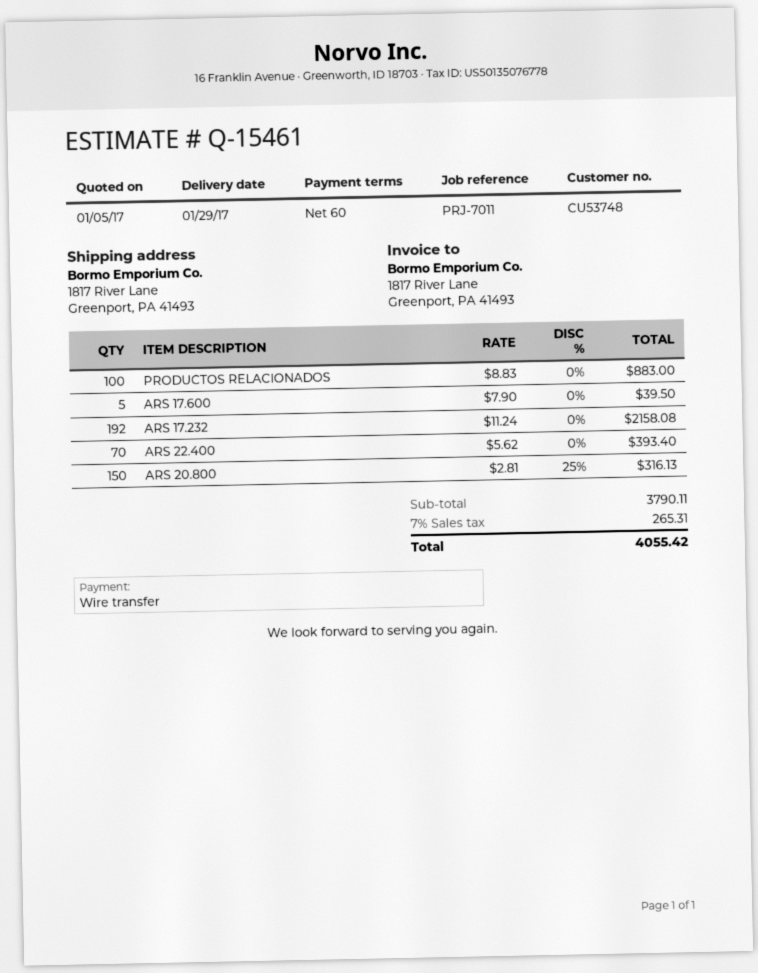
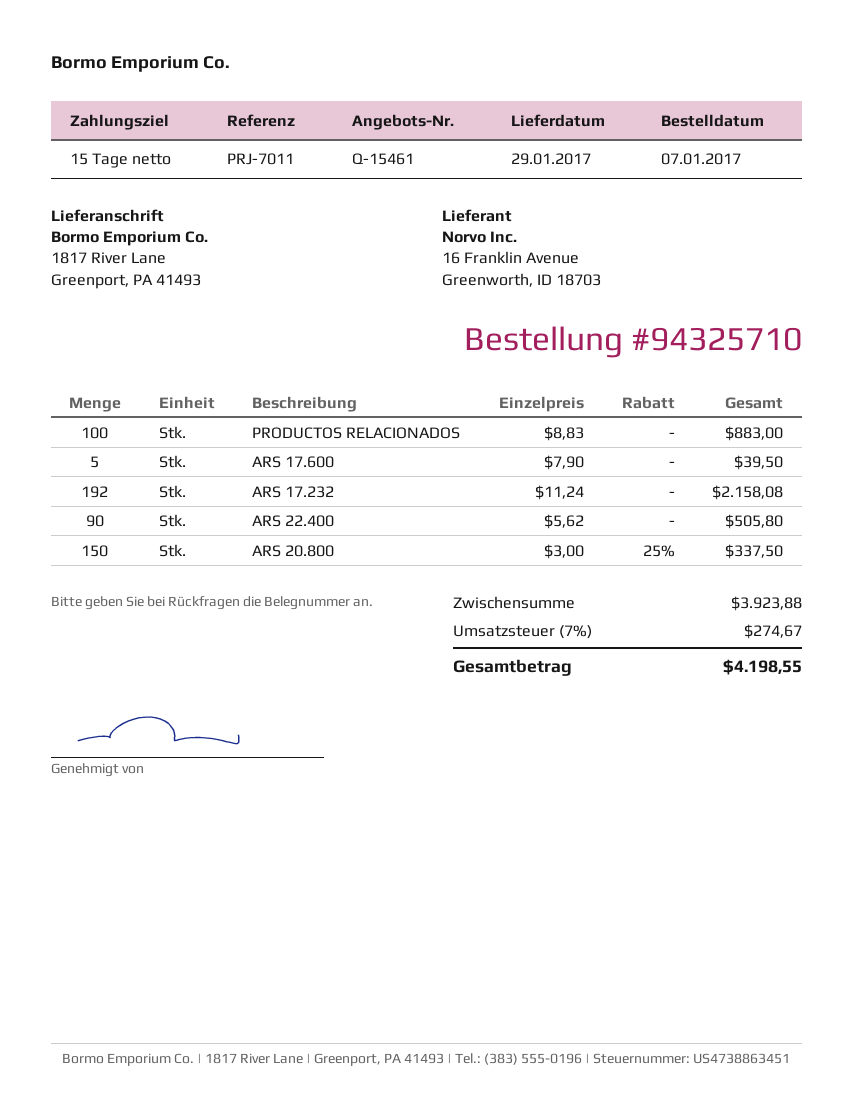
payment terms: 60 days -> 15 days
ARS 22.400: 70 x 5.62 = 393.40 -> 90 x 5.62 = 505.80
ARS 20.800: 150 x 2.81 - 25% = 316.13 -> 150 x 3.00 - 25% = 337.50
subtotal: 3790.11 -> 3923.88
tax: 7% = 265.31 -> 7% = 274.67
total: 4055.42 -> 4198.55

